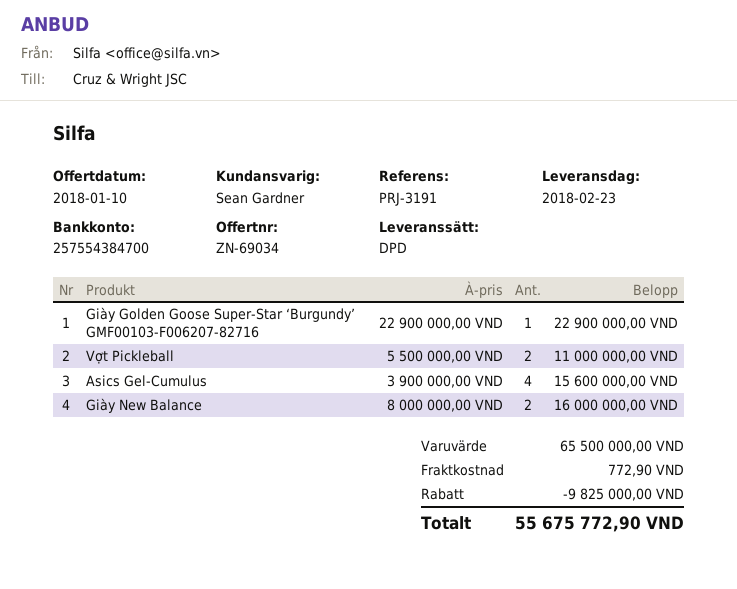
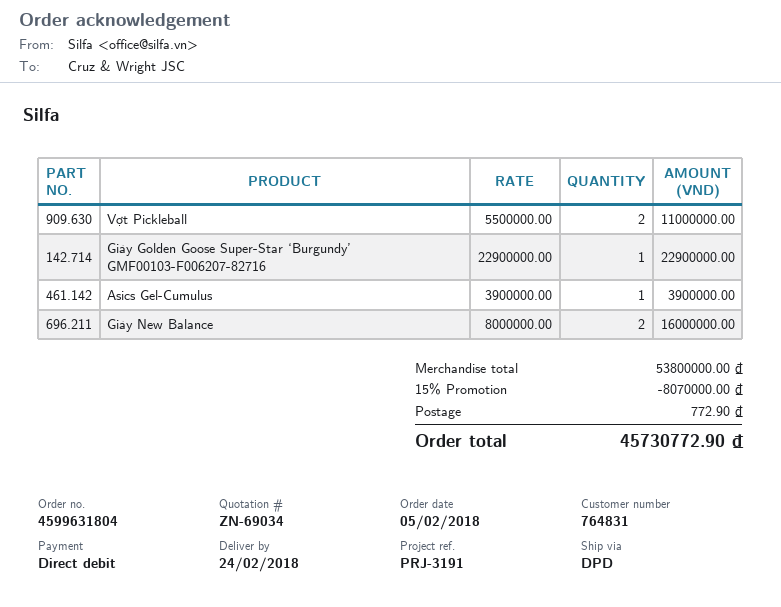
delivery date: 2018-02-23 -> 2018-02-24
Asics Gel-Cumulus: 4 x 3900000.00 = 15600000.00 -> 1 x 3900000.00 = 3900000.00
subtotal: 65500000.00 -> 53800000.00
discount: 9825000.00 -> 8070000.00
total: 55675772.90 -> 45730772.90

